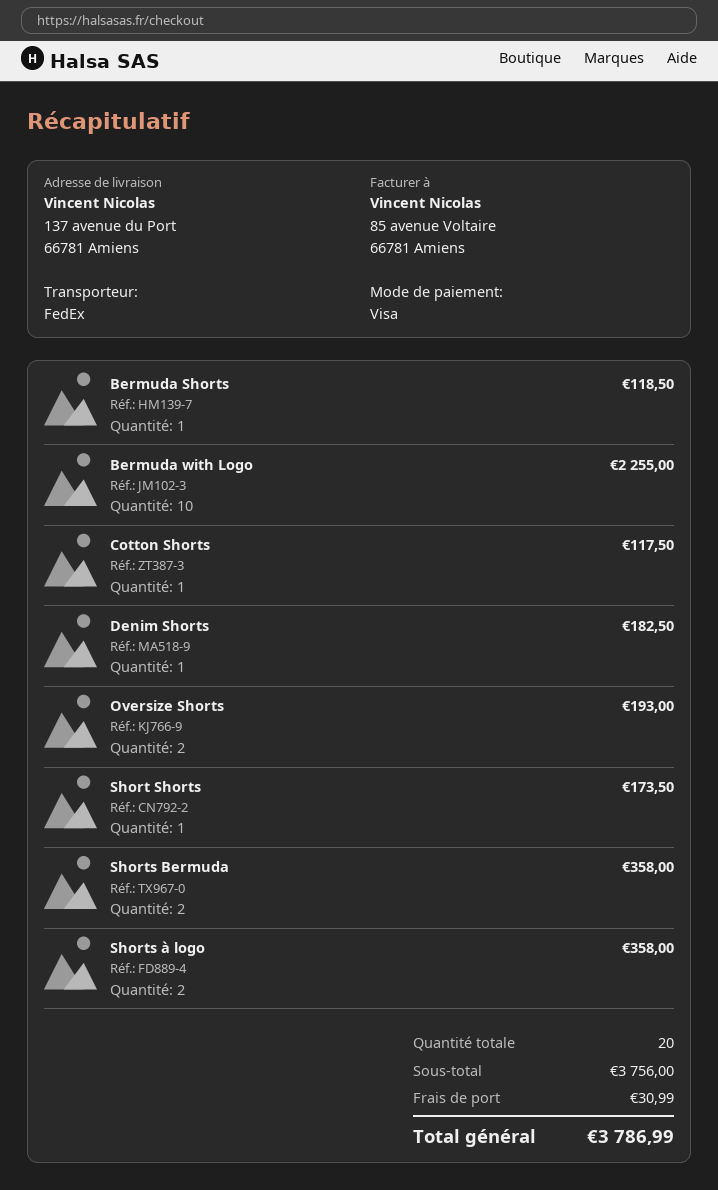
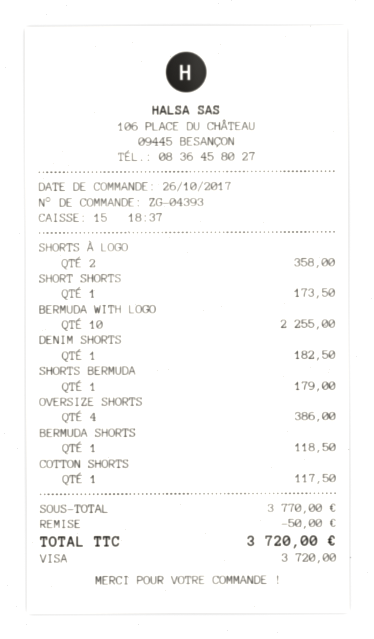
Oversize Shorts: 2 for 193.00 -> 4 for 386.00
Shorts Bermuda: 2 for 358.00 -> 1 for 179.00
subtotal: 3756.00 -> 3770.00
discount: none -> 50.00
shipping: 30.99 -> none
total: 3786.99 -> 3720.00

